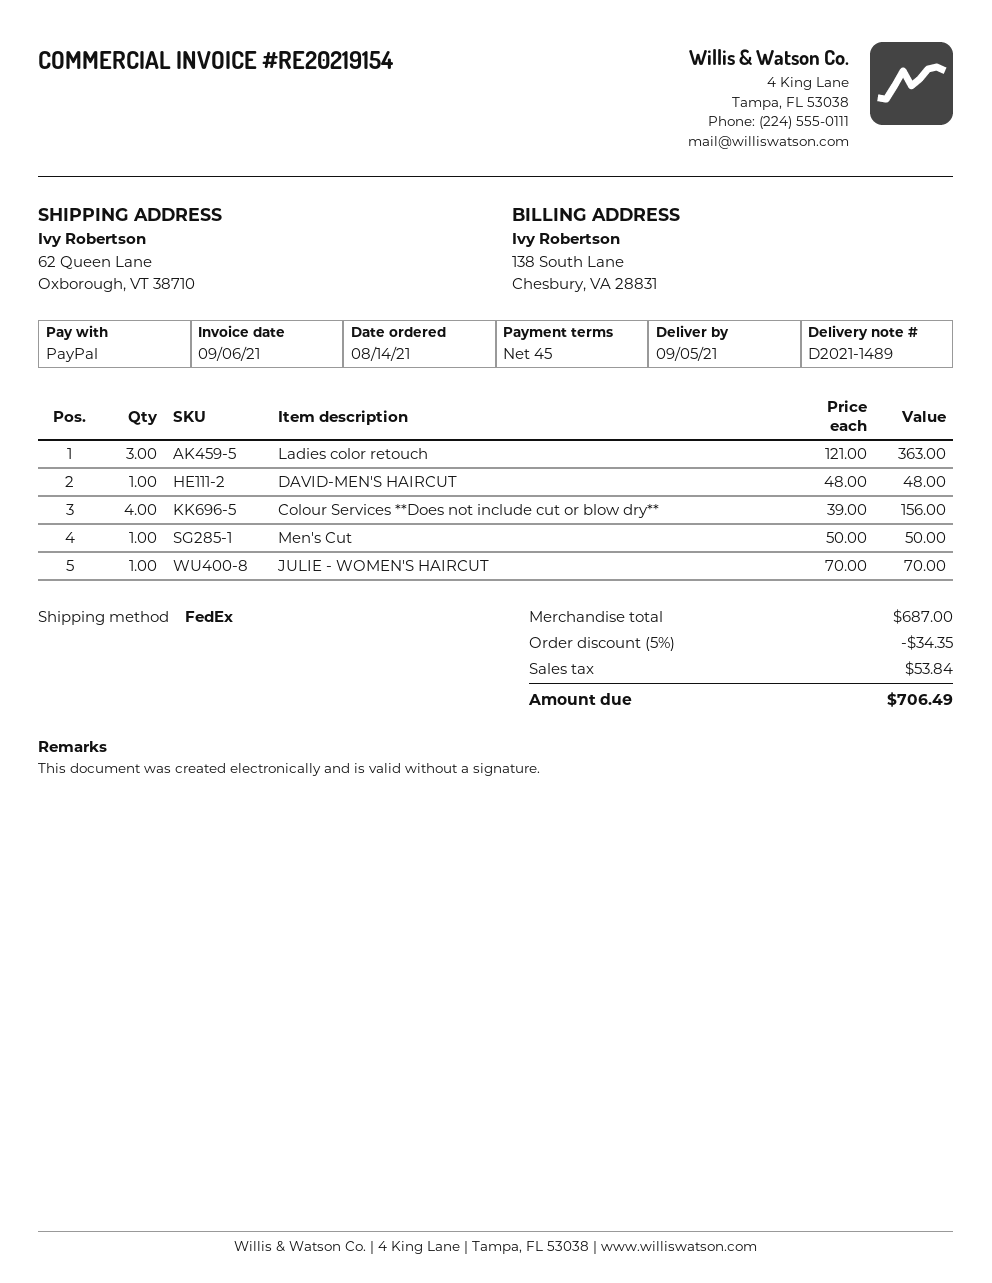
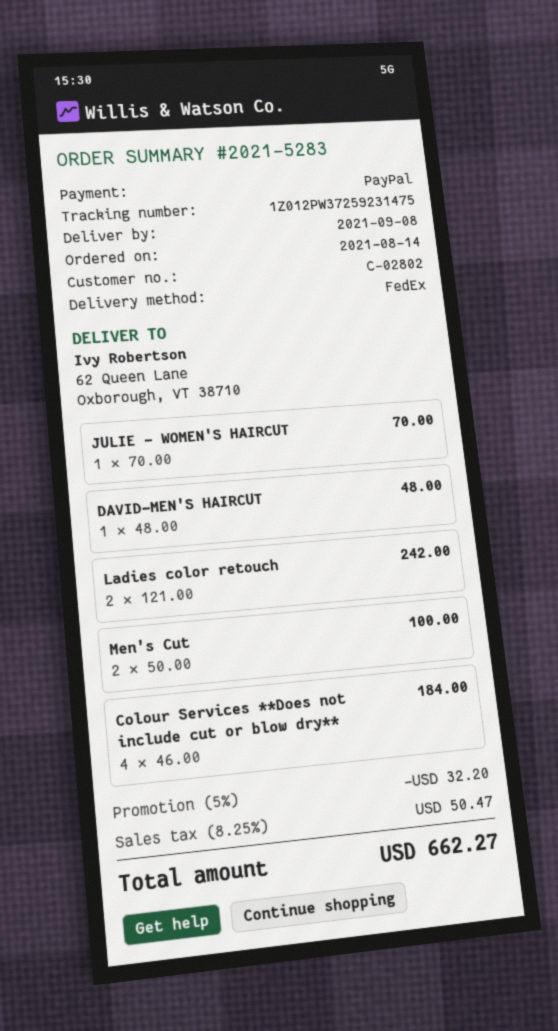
delivery date: 2021-09-05 -> 2021-09-08
Ladies color retouch: 3 x 121.00 = 363.00 -> 2 x 121.00 = 242.00
Colour Services **Does not include cut or blow dry**: 4 x 39.00 = 156.00 -> 4 x 46.00 = 184.00
Men's Cut: 1 x 50.00 = 50.00 -> 2 x 50.00 = 100.00
discount: 5% = 34.35 -> 5% = 32.20
tax: 53.84 -> 50.47
total: 706.49 -> 662.27

